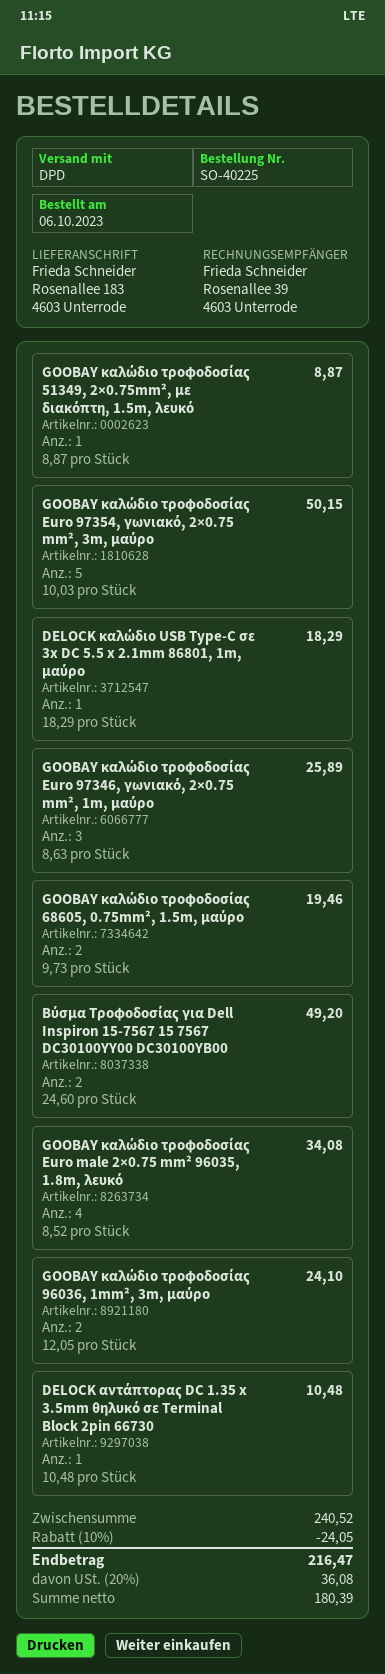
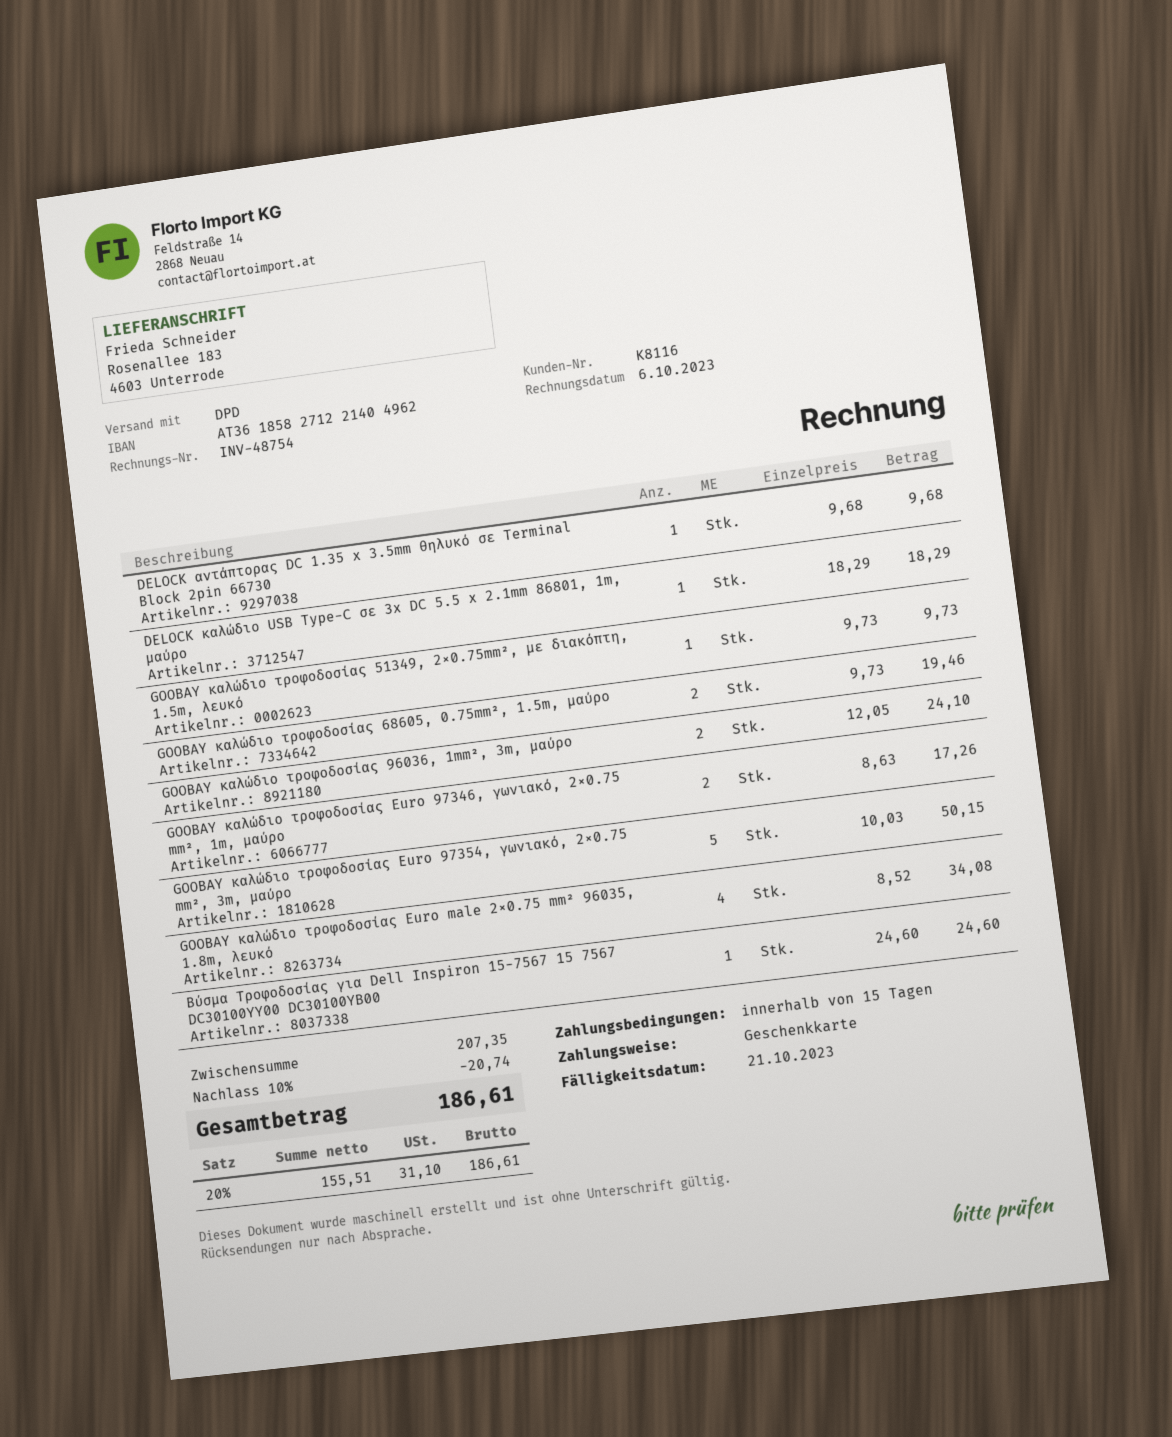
GOOBAY καλώδιο τροφοδοσίας 51349, 2×0.75mm², με διακόπτη, 1.5m, λευκό: 1 x 8.87 = 8.87 -> 1 x 9.73 = 9.73
GOOBAY καλώδιο τροφοδοσίας Euro 97346, γωνιακό, 2×0.75 mm², 1m, μαύρο: 3 x 8.63 = 25.89 -> 2 x 8.63 = 17.26
Βύσμα Τροφοδοσίας για Dell Inspiron 15-7567 15 7567 DC30100YY00 DC30100YB00: 2 x 24.60 = 49.20 -> 1 x 24.60 = 24.60
DELOCK αντάπτορας DC 1.35 x 3.5mm θηλυκό σε Terminal Block 2pin 66730: 1 x 10.48 = 10.48 -> 1 x 9.68 = 9.68
subtotal: 240.52 -> 207.35
discount: 10% = 24.05 -> 10% = 20.74
net: 180.39 -> 155.51
tax: 20% = 36.08 -> 20% = 31.10
total: 216.47 -> 186.61

